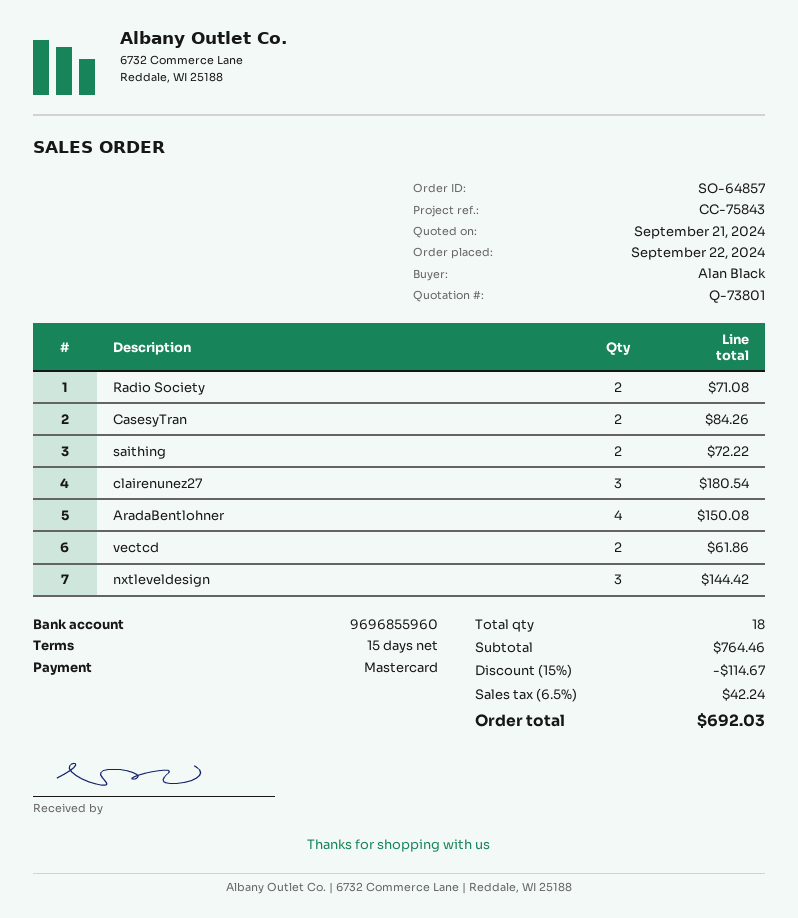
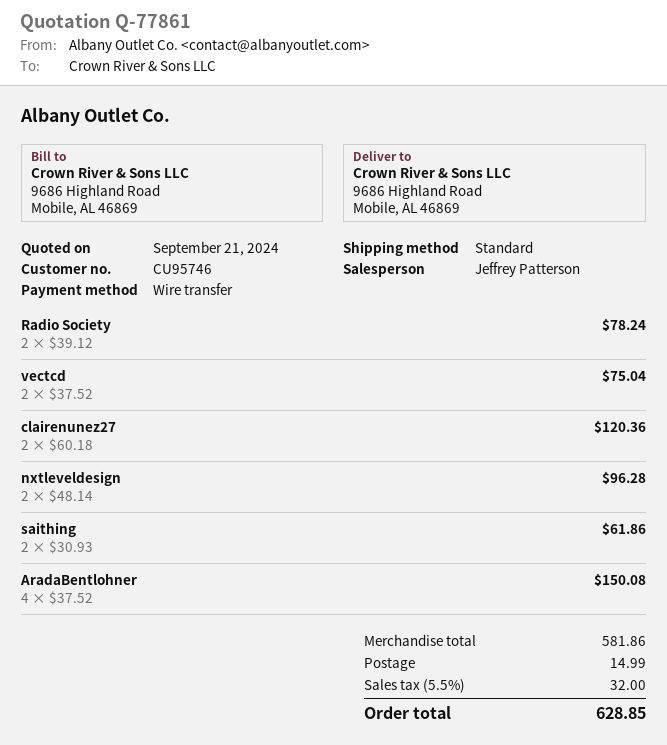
quote number: Q-73801 -> Q-77861
payment method: Mastercard -> bank transfer
Radio Society: 2 for 71.08 -> 2 for 78.24
CasesyTran: 2 for 84.26 -> none
saithing: 2 for 72.22 -> 2 for 61.86
clairenunez27: 3 for 180.54 -> 2 for 120.36
vectcd: 2 for 61.86 -> 2 for 75.04
nxtleveldesign: 3 for 144.42 -> 2 for 96.28
subtotal: 764.46 -> 581.86
discount: 15% = 114.67 -> none
shipping: none -> 14.99
tax: 6.5% = 42.24 -> 5.5% = 32.00
total: 692.03 -> 628.85

